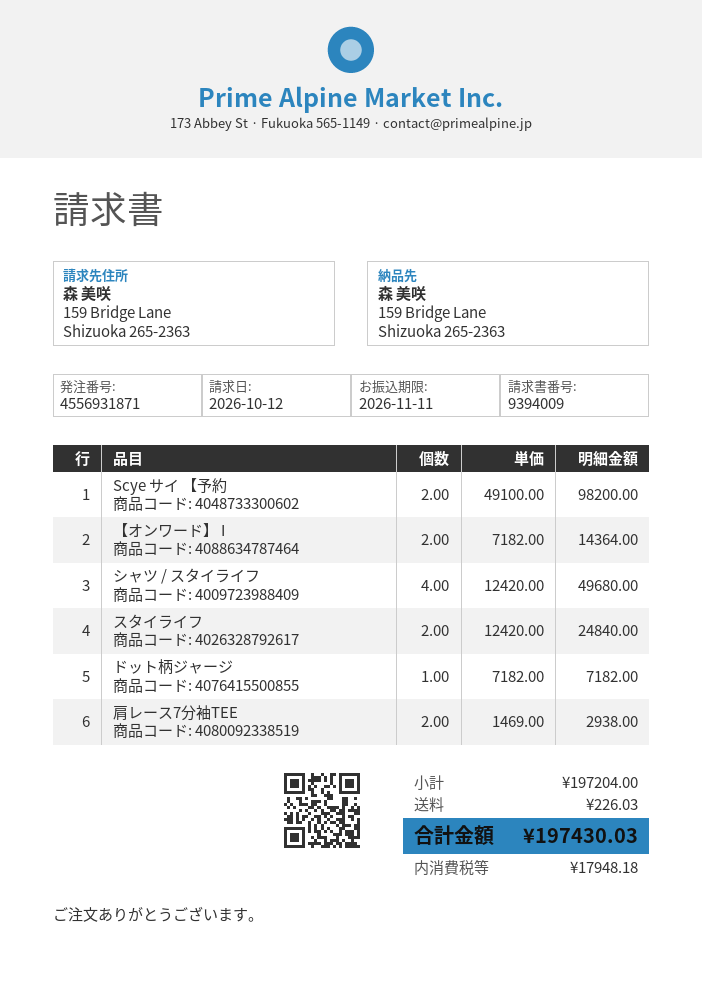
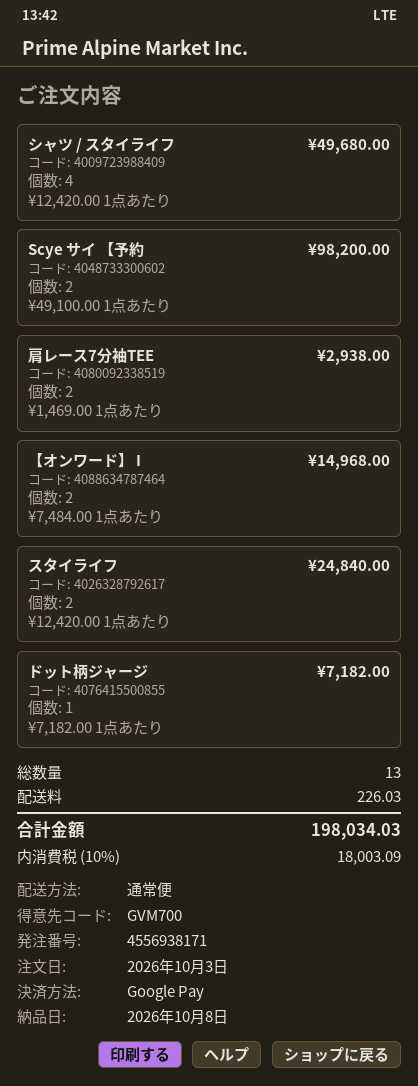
order number: 4556931871 -> 4556938171
【オンワード】 I: 2 x 7182.00 = 14364.00 -> 2 x 7484.00 = 14968.00
tax: 17948.18 -> 18003.09
total: 197430.03 -> 198034.03

